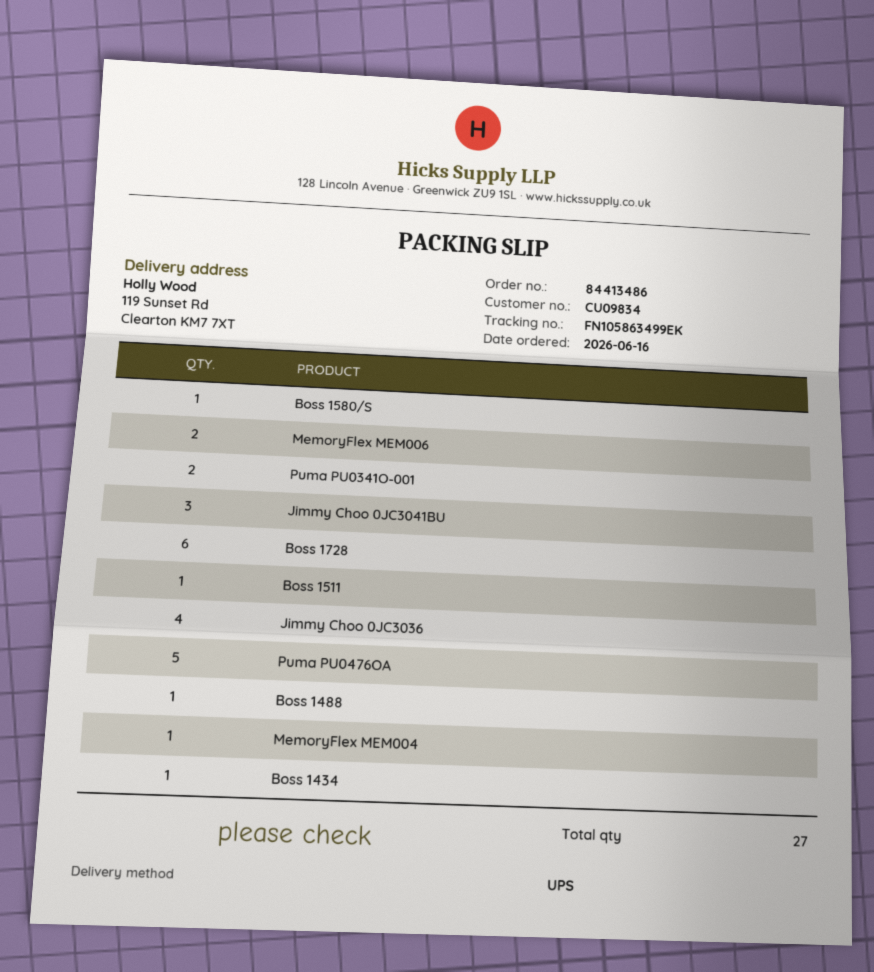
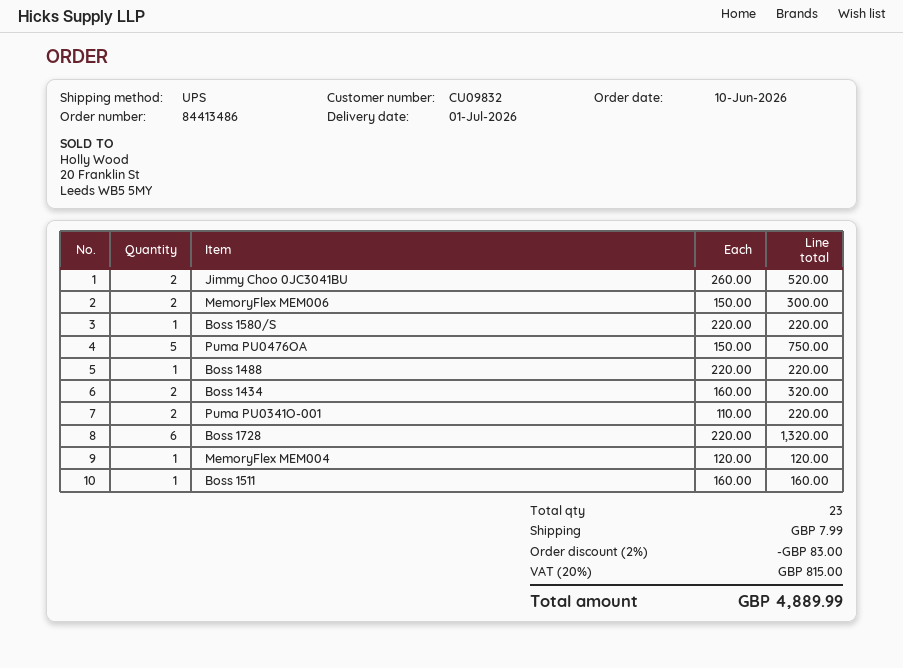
order date: 2026-06-16 -> 2026-06-10
customer number: CU09834 -> CU09832
Jimmy Choo 0JC3041BU: 3 -> 2
Jimmy Choo 0JC3036: 4 -> none
Boss 1434: 1 -> 2
total quantity: 27 -> 23

